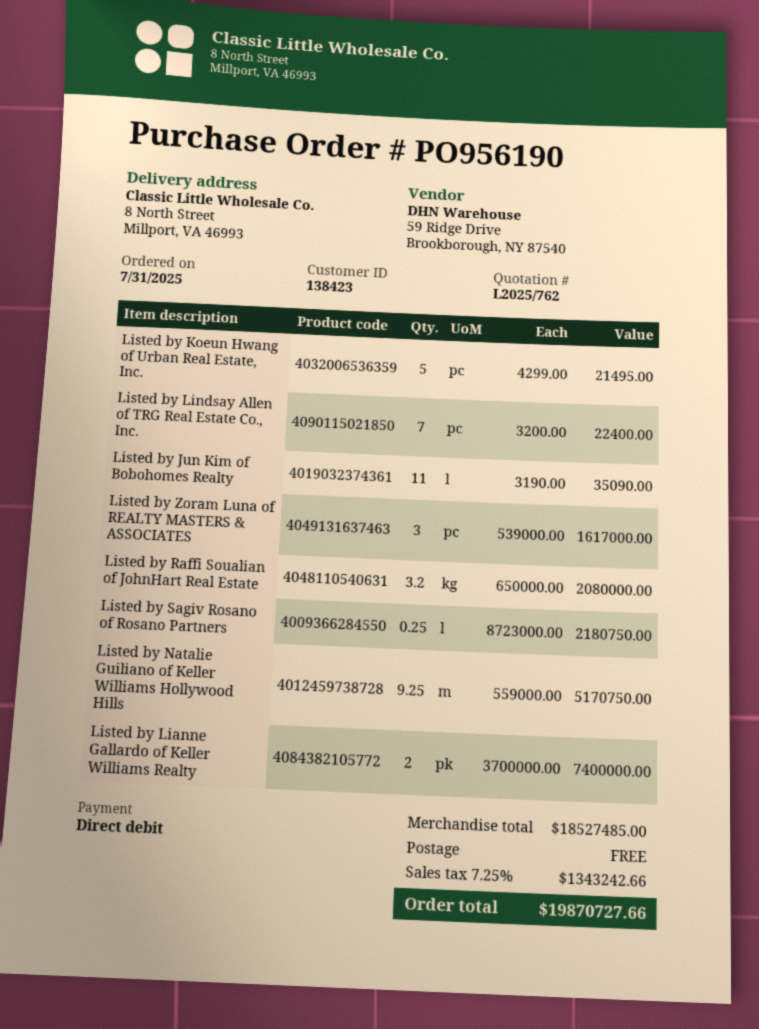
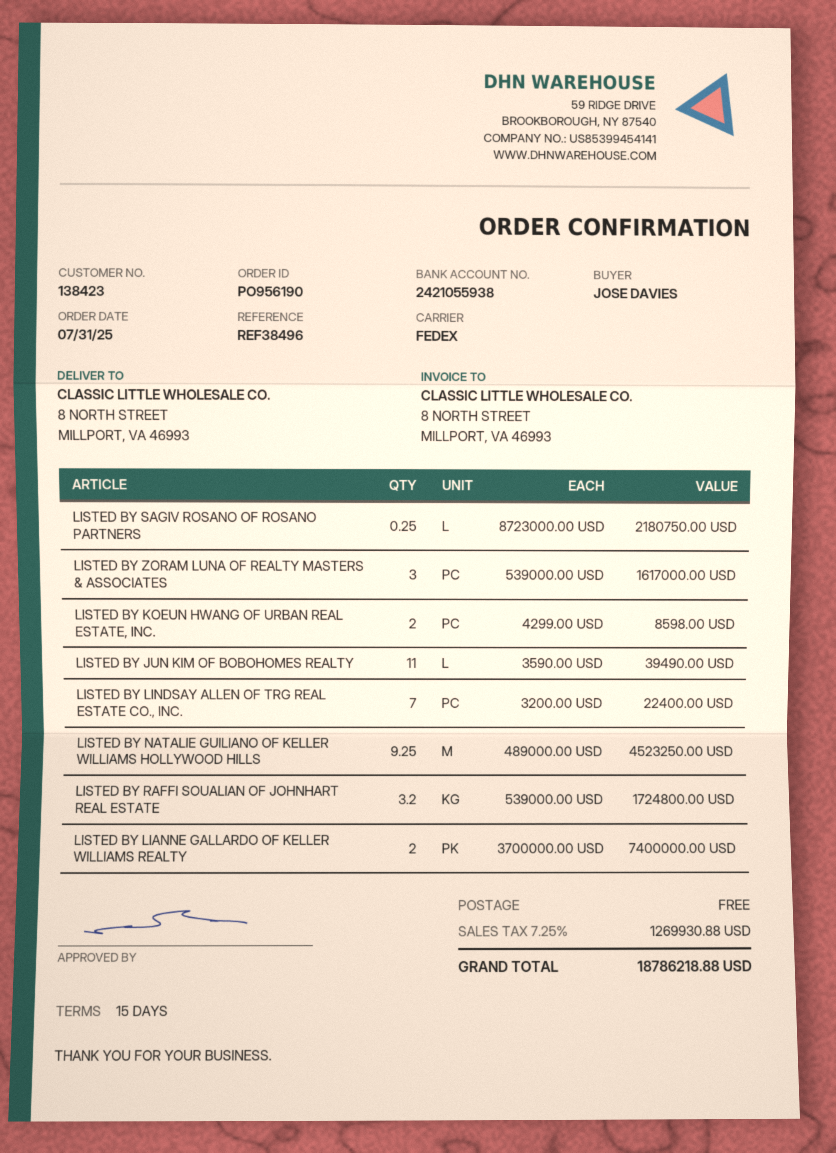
Listed by Koeun Hwang of Urban Real Estate, Inc.: 5 x 4299.00 = 21495.00 -> 2 x 4299.00 = 8598.00
Listed by Jun Kim of Bobohomes Realty: 11 x 3190.00 = 35090.00 -> 11 x 3590.00 = 39490.00
Listed by Raffi Soualian of JohnHart Real Estate: 3.2 x 650000.00 = 2080000.00 -> 3.2 x 539000.00 = 1724800.00
Listed by Natalie Guiliano of Keller Williams Hollywood Hills: 9.25 x 559000.00 = 5170750.00 -> 9.25 x 489000.00 = 4523250.00
tax: 7.25% = 1343242.66 -> 7.25% = 1269930.88
total: 19870727.66 -> 18786218.88

